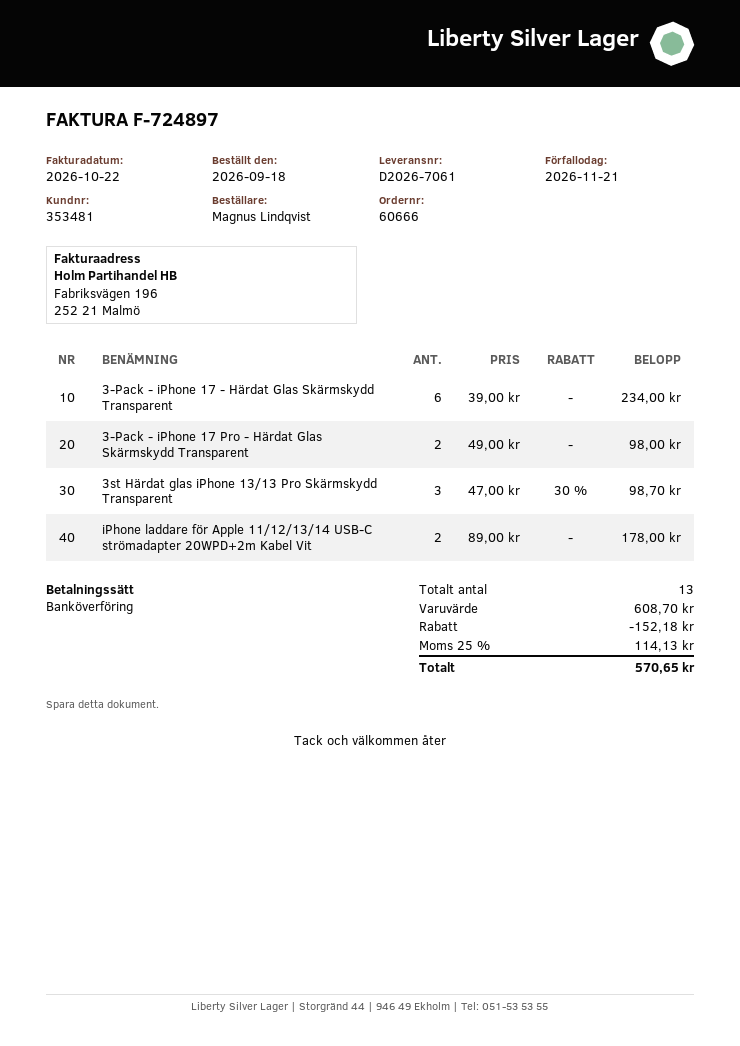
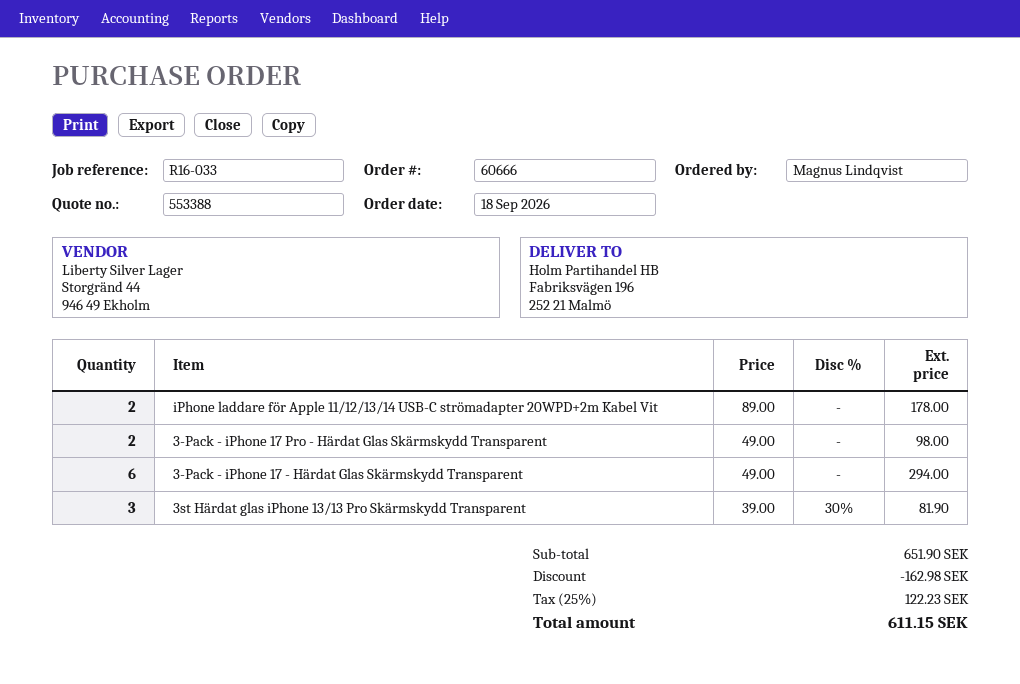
3-Pack - iPhone 17 - Härdat Glas Skärmskydd Transparent: 6 x 39.00 = 234.00 -> 6 x 49.00 = 294.00
3st Härdat glas iPhone 13/13 Pro Skärmskydd Transparent: 3 x 47.00 - 30% = 98.70 -> 3 x 39.00 - 30% = 81.90
subtotal: 608.70 -> 651.90
discount: 152.18 -> 162.98
tax: 25% = 114.13 -> 25% = 122.23
total: 570.65 -> 611.15

